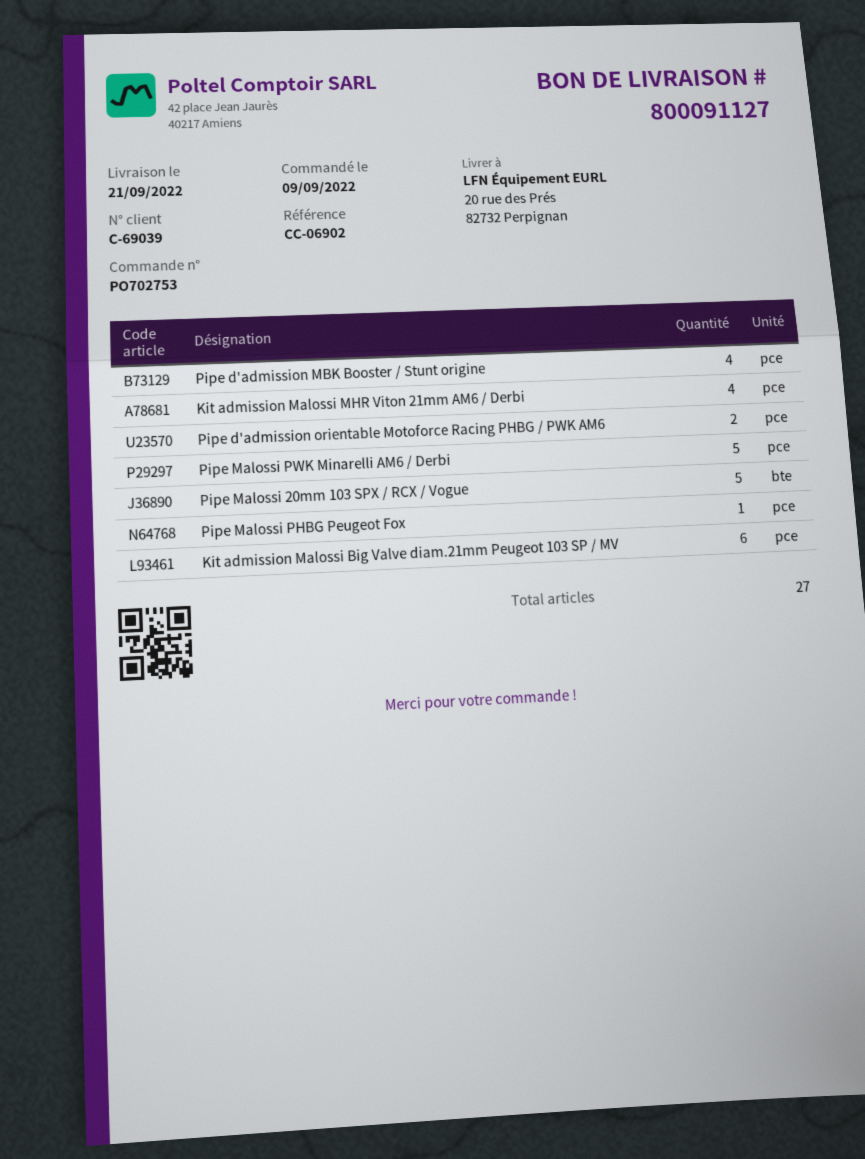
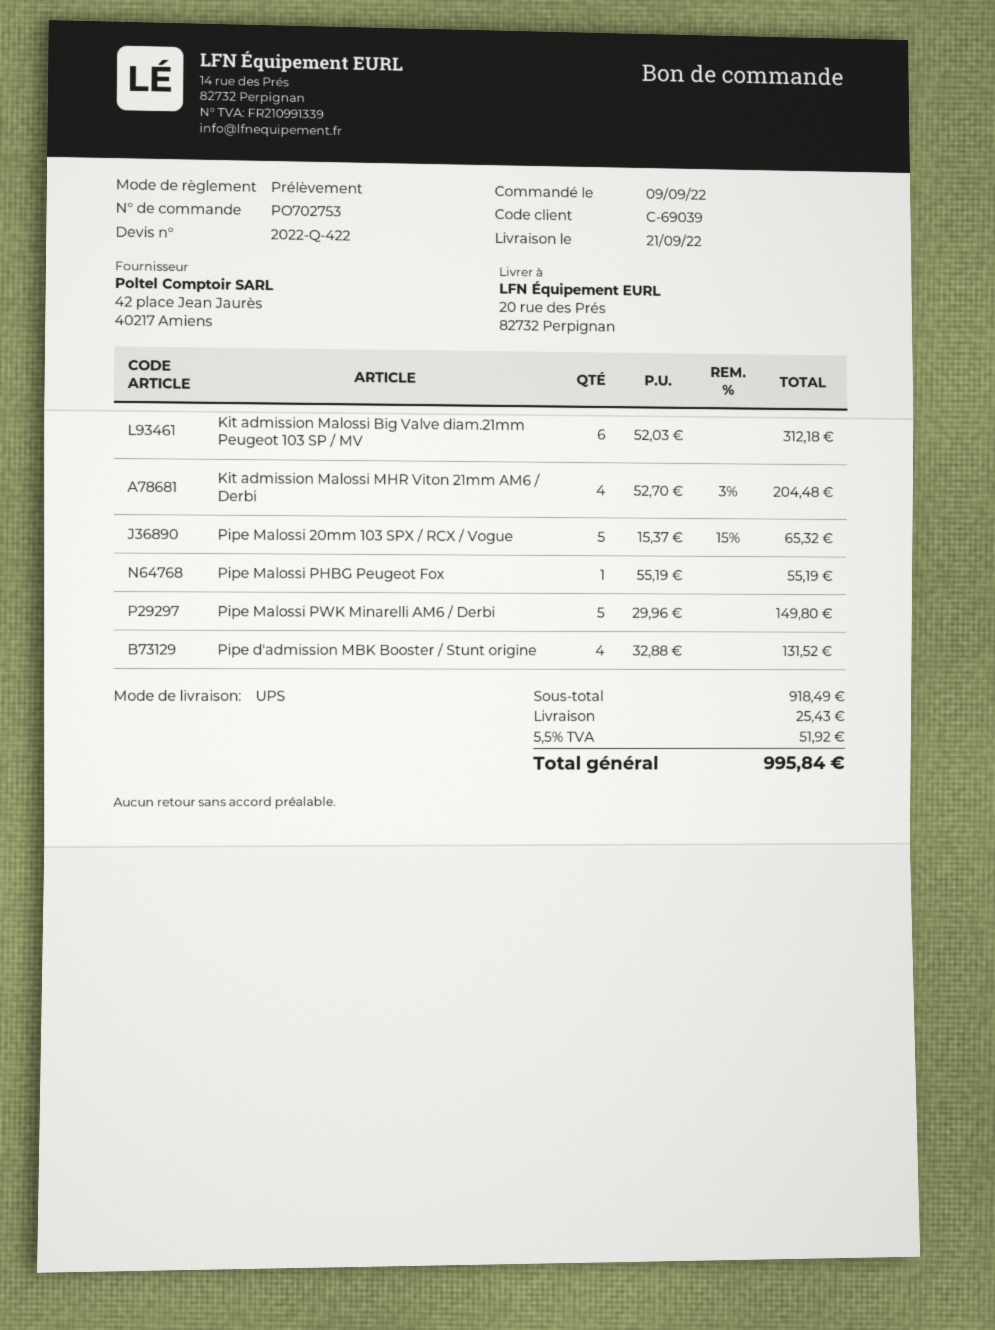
Pipe d'admission orientable Motoforce Racing PHBG / PWK AM6: 2 -> none

